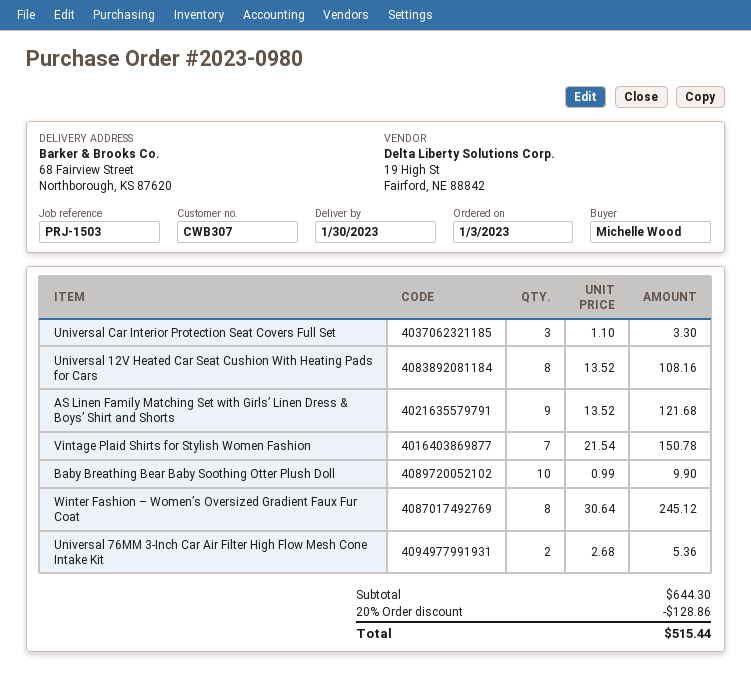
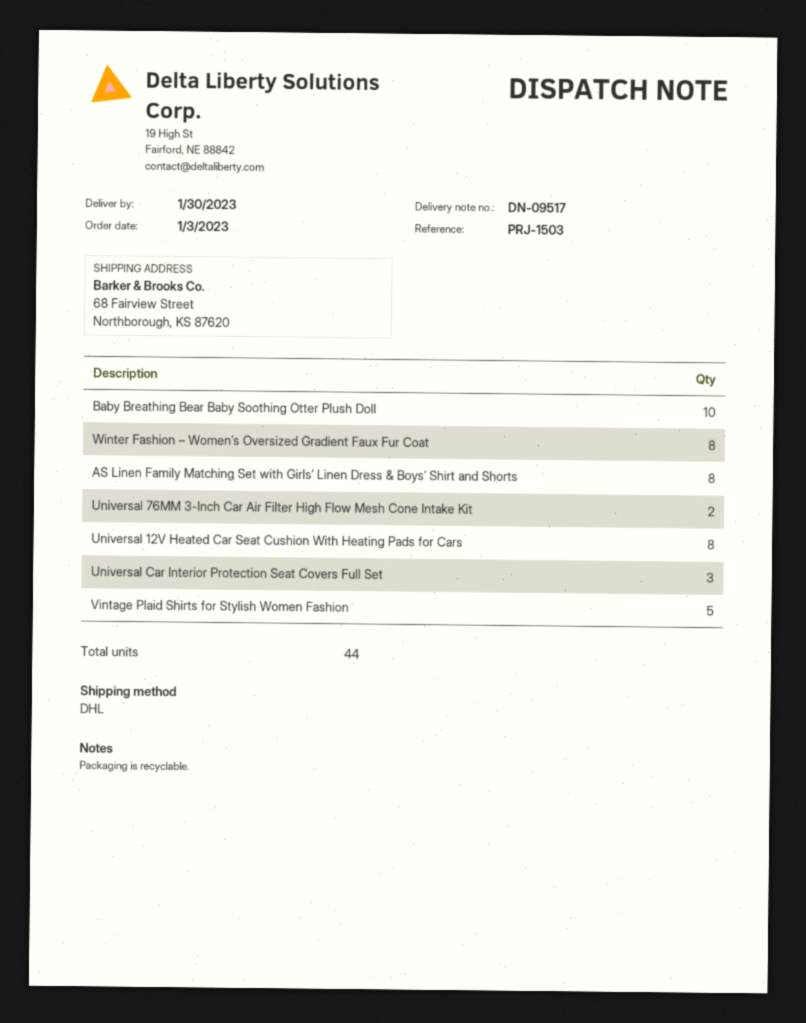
AS Linen Family Matching Set with Girls’ Linen Dress & Boys’ Shirt and Shorts: 9 -> 8
Vintage Plaid Shirts for Stylish Women Fashion: 7 -> 5

